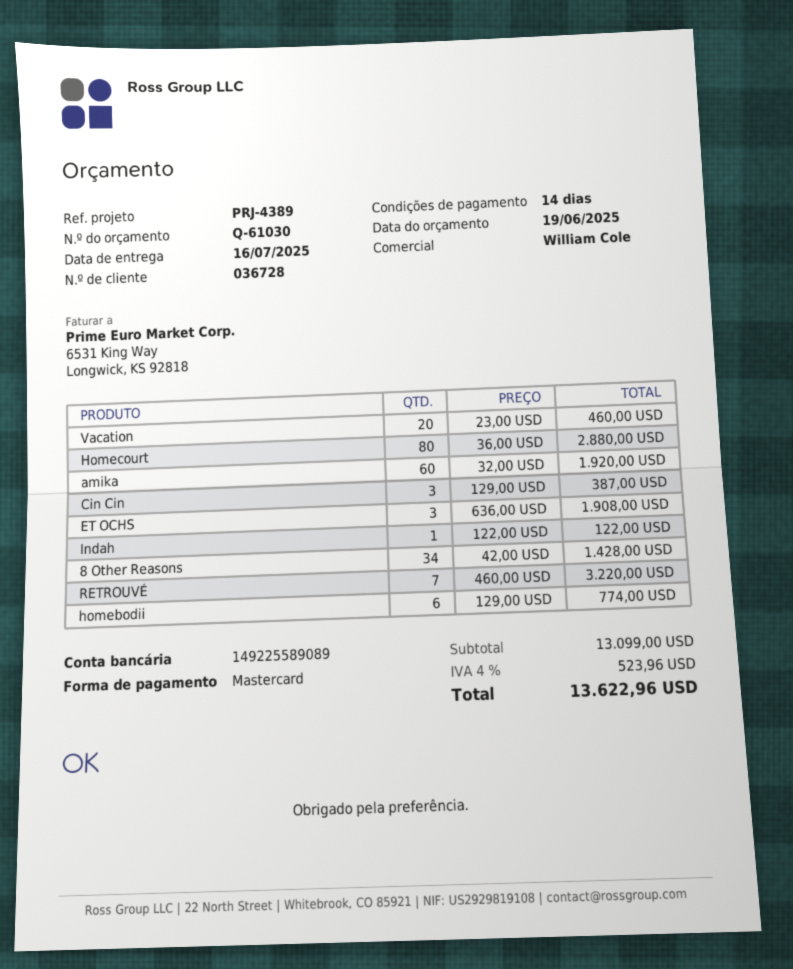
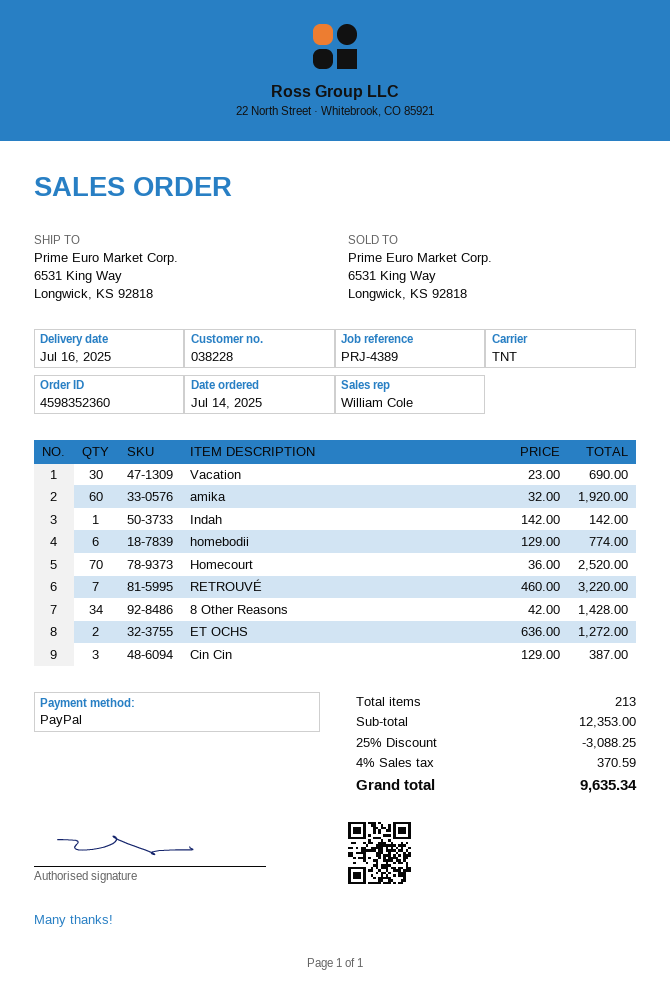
customer number: 036728 -> 038228
payment method: Mastercard -> PayPal
Vacation: 20 x 23.00 = 460.00 -> 30 x 23.00 = 690.00
Homecourt: 80 x 36.00 = 2880.00 -> 70 x 36.00 = 2520.00
ET OCHS: 3 x 636.00 = 1908.00 -> 2 x 636.00 = 1272.00
Indah: 1 x 122.00 = 122.00 -> 1 x 142.00 = 142.00
subtotal: 13099.00 -> 12353.00
discount: none -> 25% = 3088.25
tax: 4% = 523.96 -> 4% = 370.59
total: 13622.96 -> 9635.34

